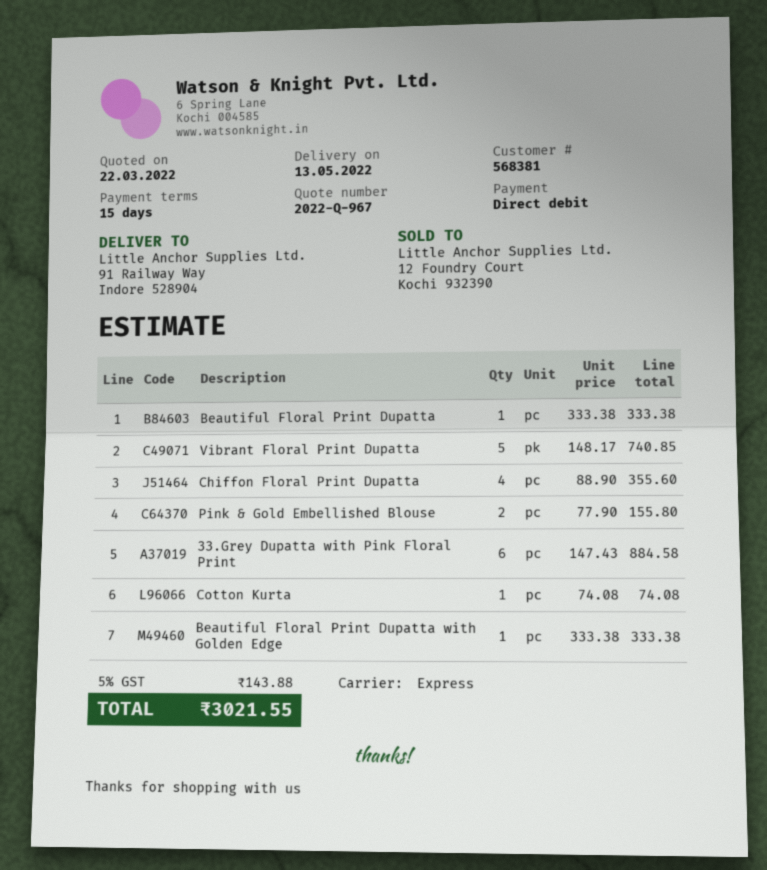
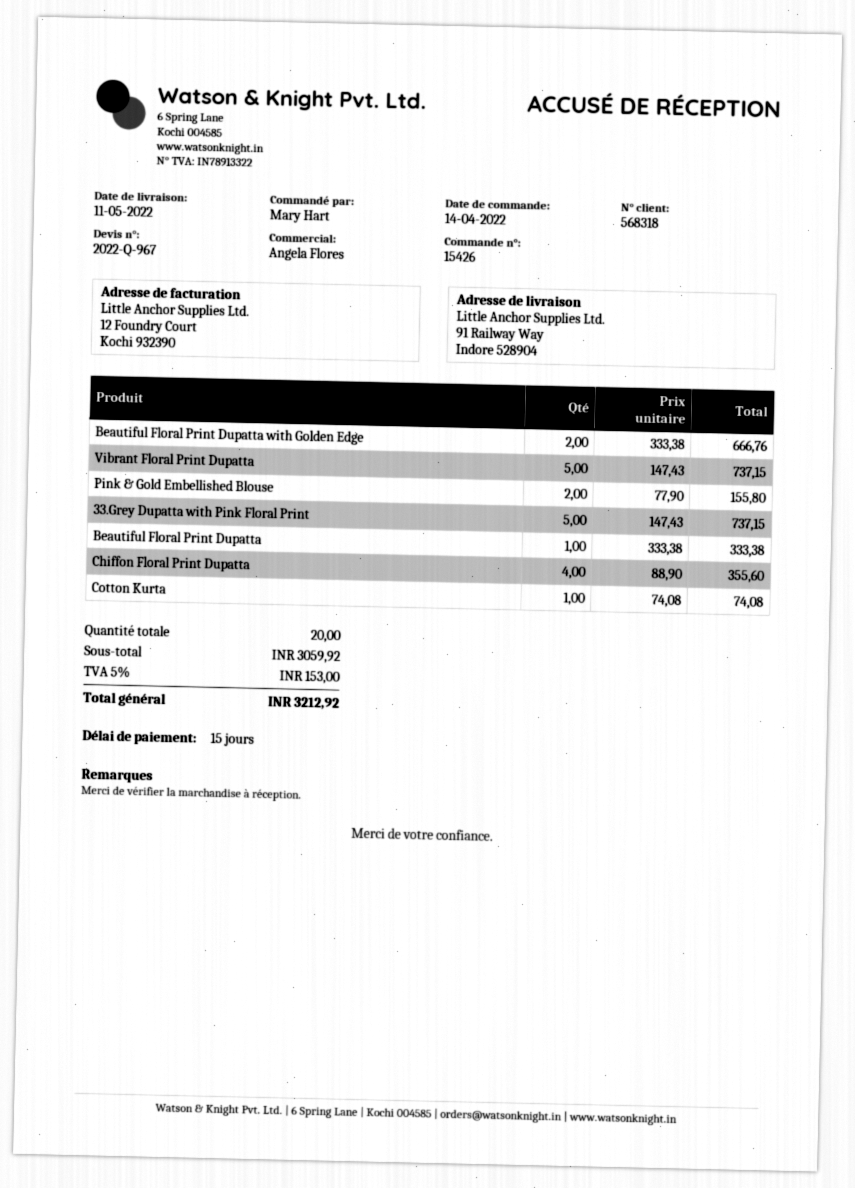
delivery date: 2022-05-13 -> 2022-05-11
customer number: 568381 -> 568318
Vibrant Floral Print Dupatta: 5 x 148.17 = 740.85 -> 5 x 147.43 = 737.15
33.Grey Dupatta with Pink Floral Print: 6 x 147.43 = 884.58 -> 5 x 147.43 = 737.15
Beautiful Floral Print Dupatta with Golden Edge: 1 x 333.38 = 333.38 -> 2 x 333.38 = 666.76
tax: 5% = 143.88 -> 5% = 153.00
total: 3021.55 -> 3212.92

